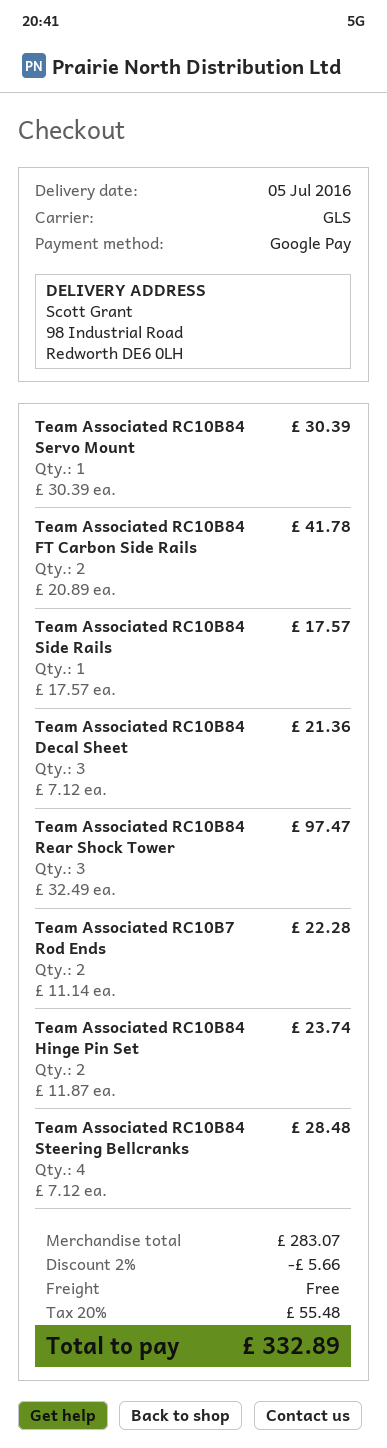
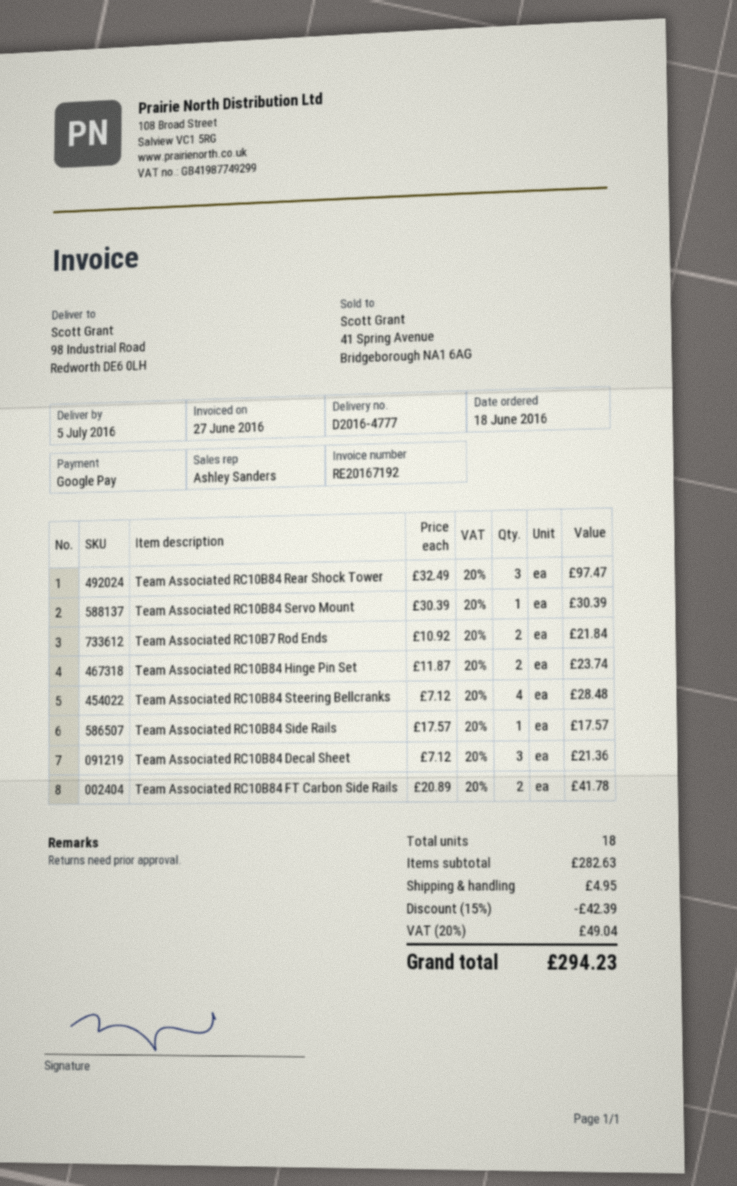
Team Associated RC10B7 Rod Ends: 2 x 11.14 = 22.28 -> 2 x 10.92 = 21.84
subtotal: 283.07 -> 282.63
discount: 2% = 5.66 -> 15% = 42.39
shipping: 0.00 -> 4.95
tax: 20% = 55.48 -> 20% = 49.04
total: 332.89 -> 294.23

